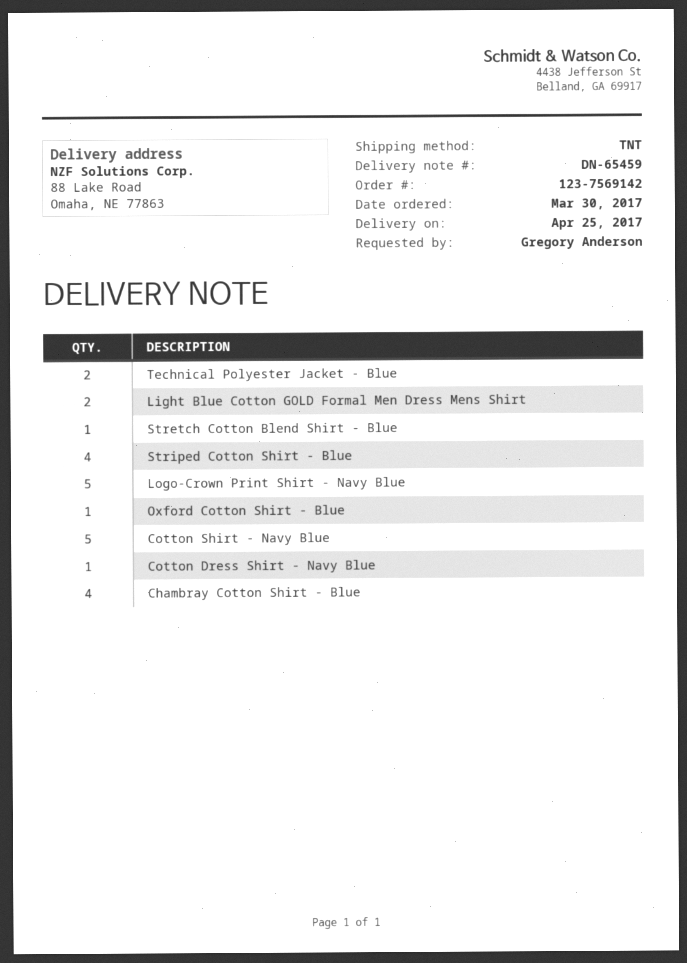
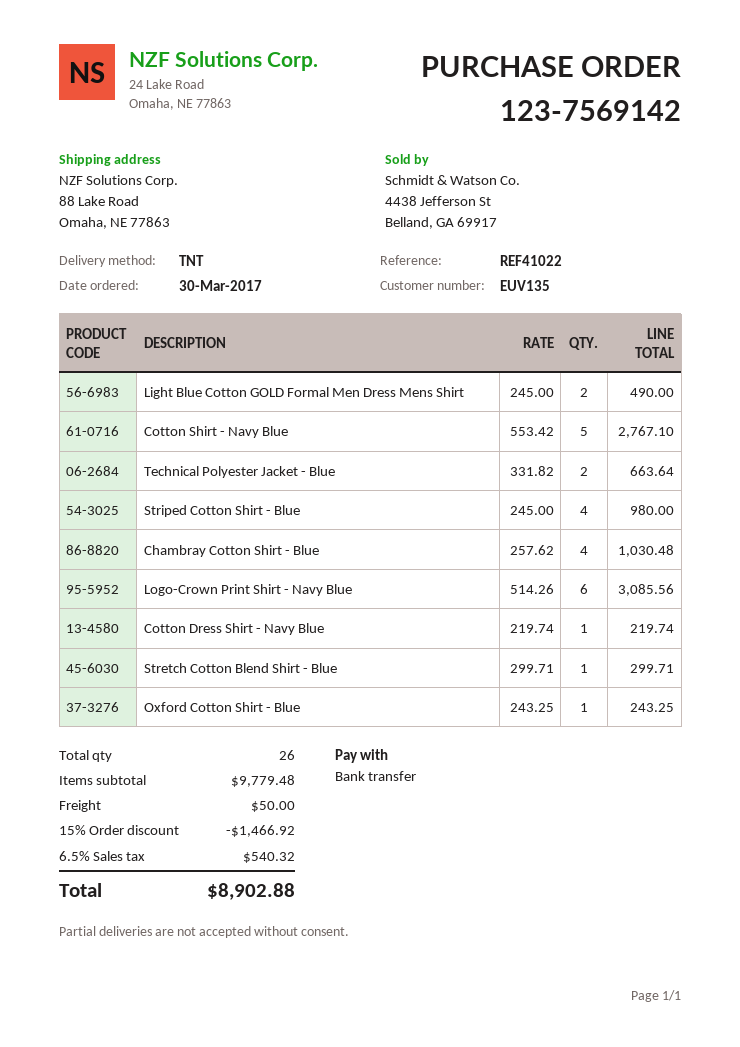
Logo-Crown Print Shirt - Navy Blue: 5 -> 6

